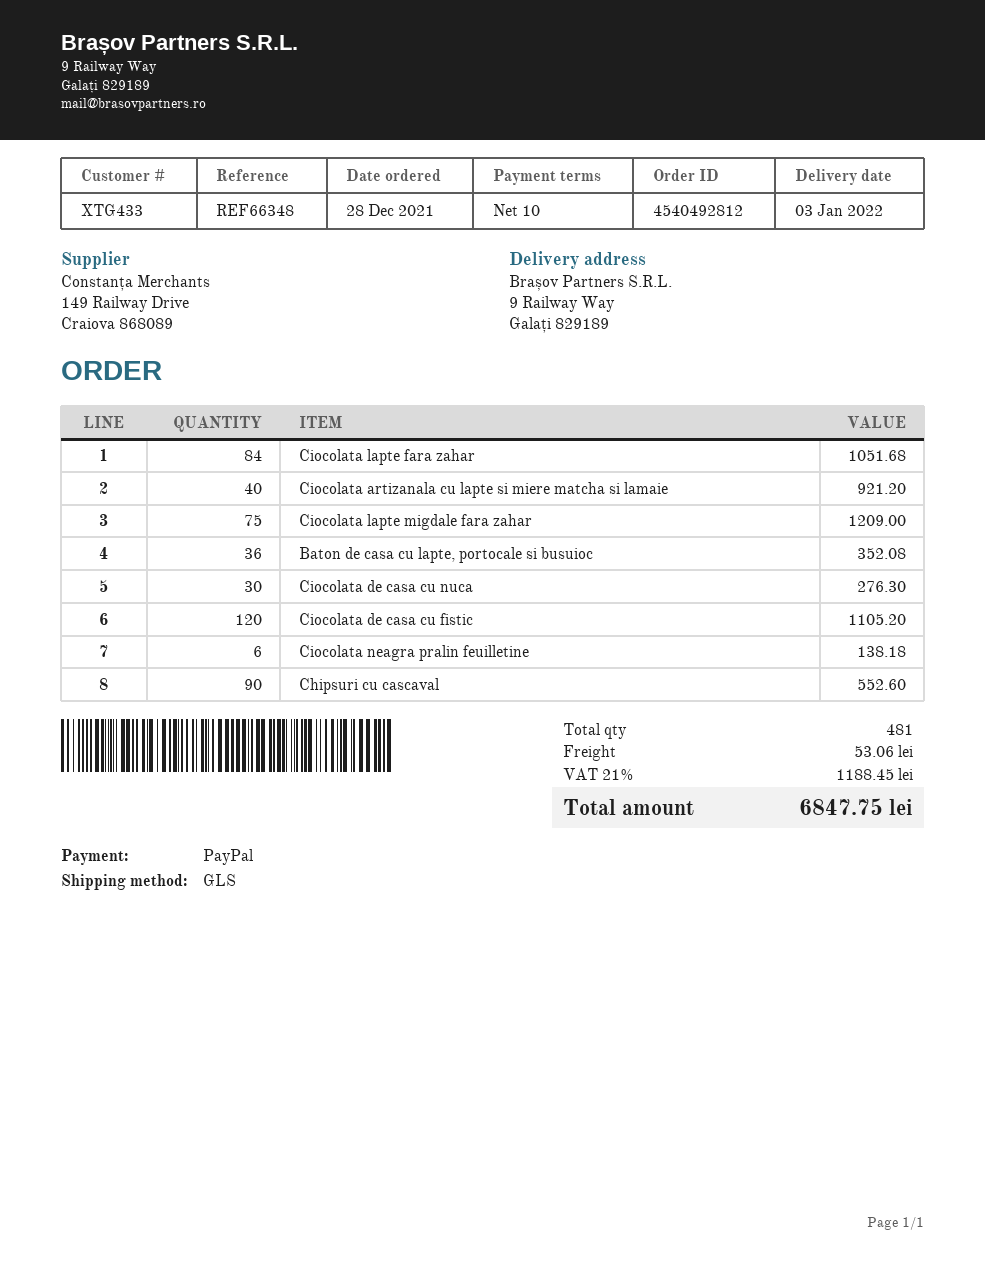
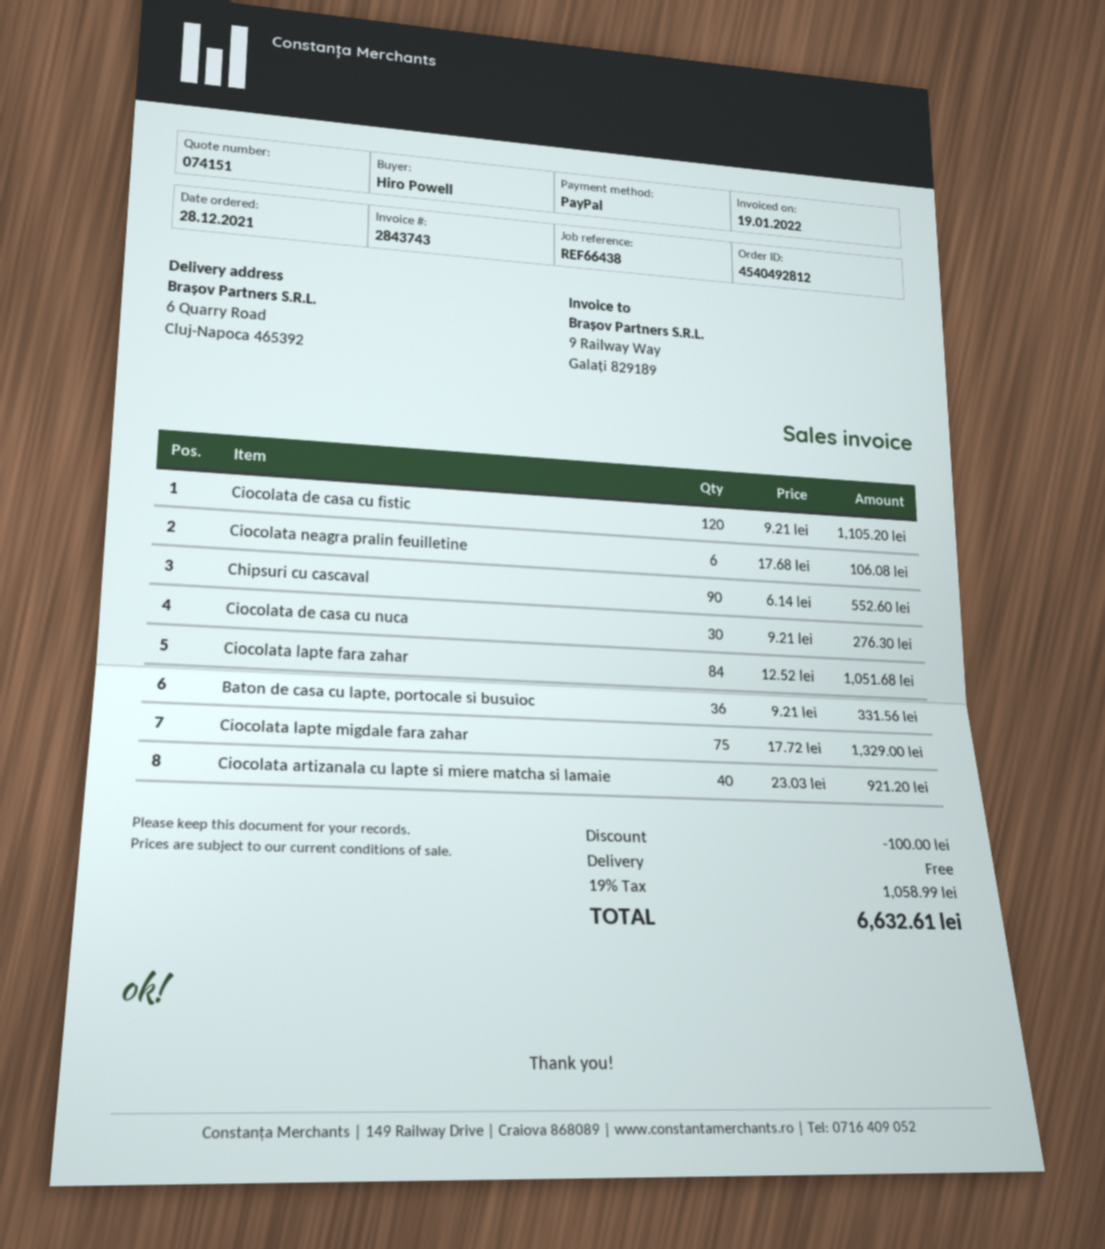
reference: REF66348 -> REF66438
ship to: 9 Railway Way, Galați 829189 -> 6 Quarry Road, Cluj-Napoca 465392
Ciocolata lapte migdale fara zahar: 75 for 1209.00 -> 75 for 1329.00
Baton de casa cu lapte, portocale si busuioc: 36 for 352.08 -> 36 for 331.56
Ciocolata neagra pralin feuilletine: 6 for 138.18 -> 6 for 106.08
discount: none -> 100.00
shipping: 53.06 -> 0.00
tax: 21% = 1188.45 -> 19% = 1058.99
total: 6847.75 -> 6632.61

